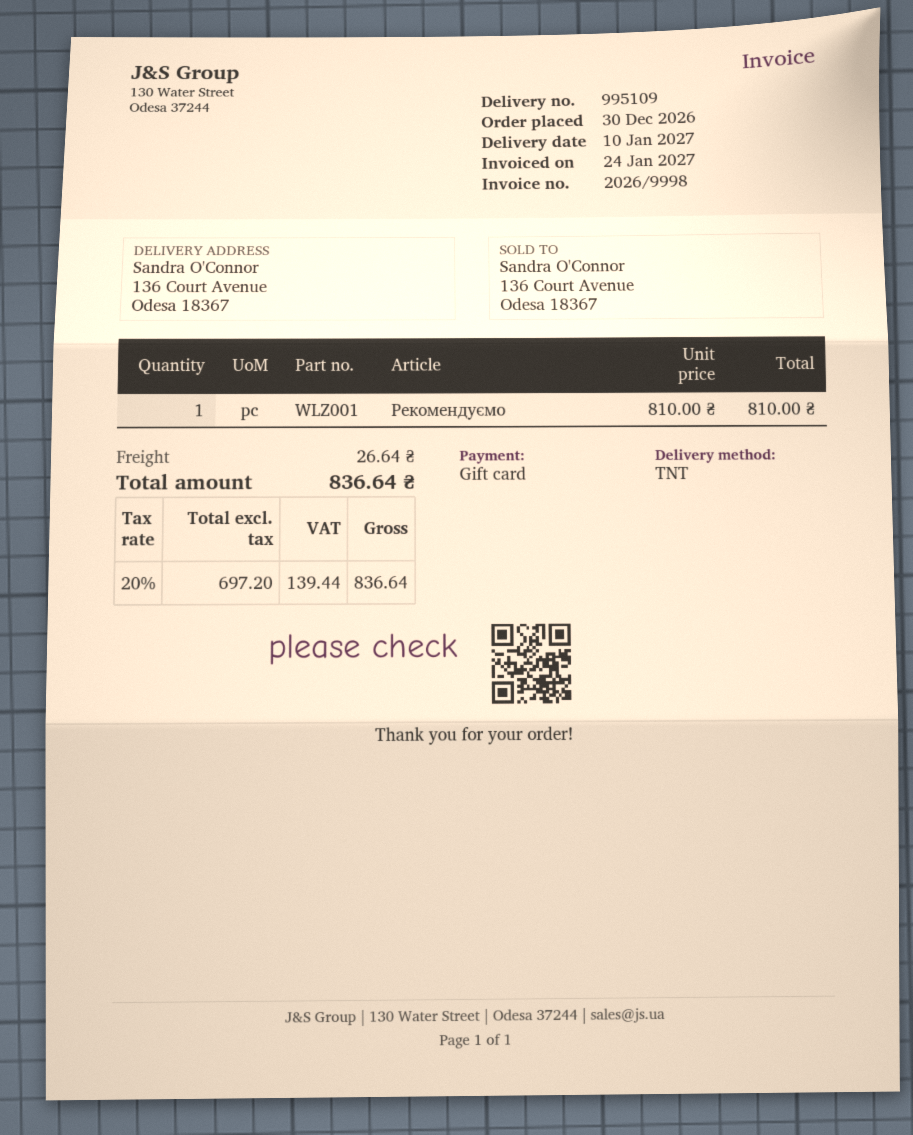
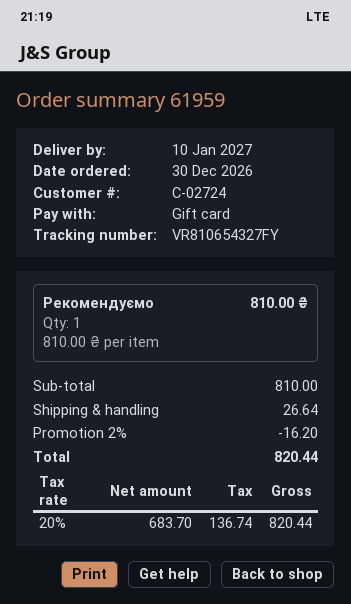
discount: none -> 2% = 16.20
net: 697.20 -> 683.70
tax: 20% = 139.44 -> 20% = 136.74
total: 836.64 -> 820.44

